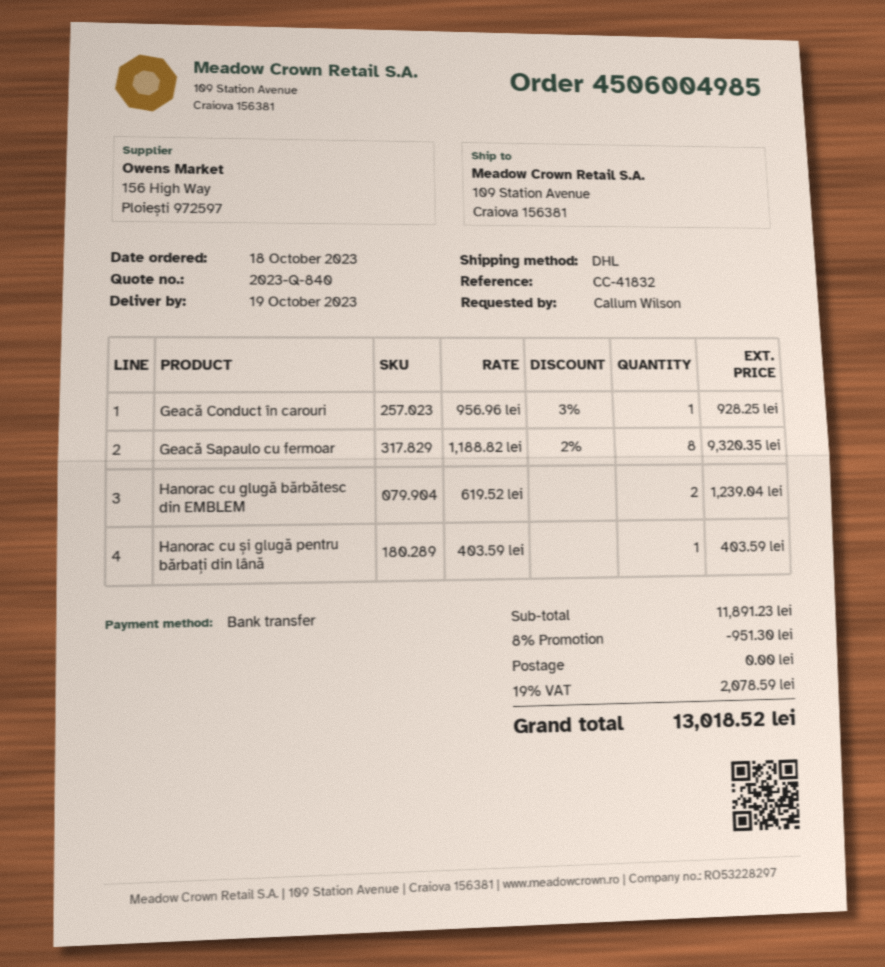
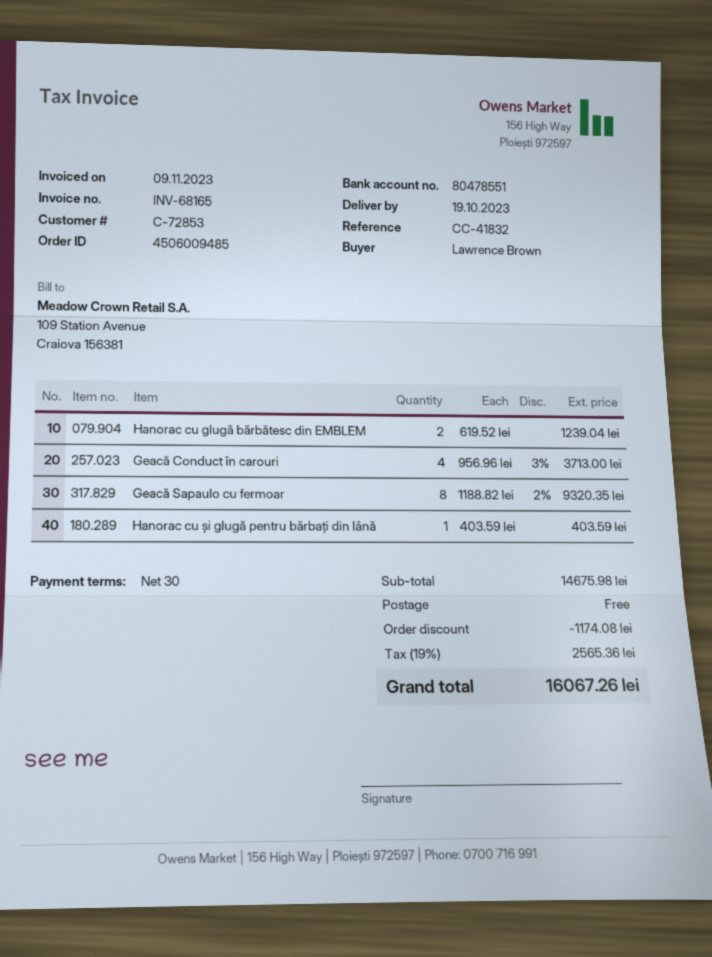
order number: 4506004985 -> 4506009485
ordered by: Callum Wilson -> Lawrence Brown
Geacă Conduct în carouri: 1 x 956.96 - 3% = 928.25 -> 4 x 956.96 - 3% = 3713.00
subtotal: 11891.23 -> 14675.98
discount: 951.30 -> 1174.08
tax: 19% = 2078.59 -> 19% = 2565.36
total: 13018.52 -> 16067.26

